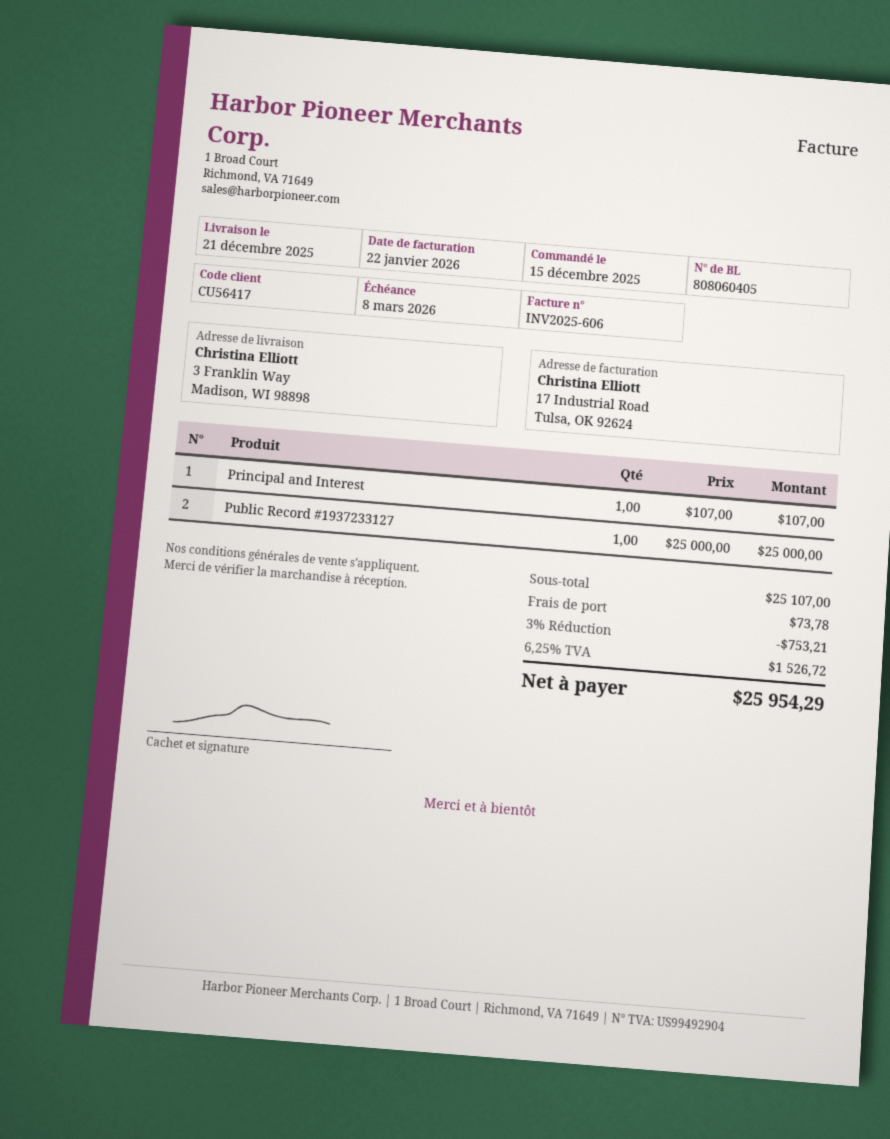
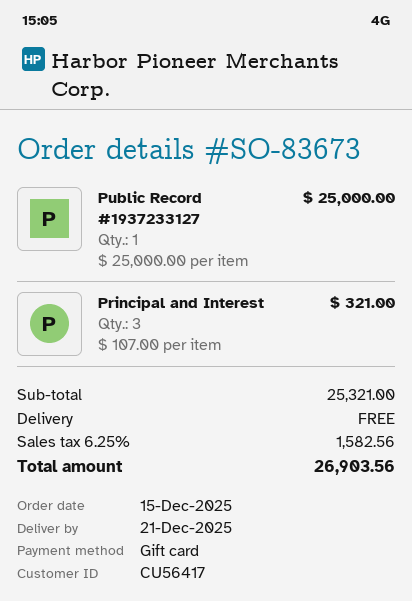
Principal and Interest: 1 x 107.00 = 107.00 -> 3 x 107.00 = 321.00
subtotal: 25107.00 -> 25321.00
discount: 3% = 753.21 -> none
shipping: 73.78 -> 0.00
tax: 6.25% = 1526.72 -> 6.25% = 1582.56
total: 25954.29 -> 26903.56

